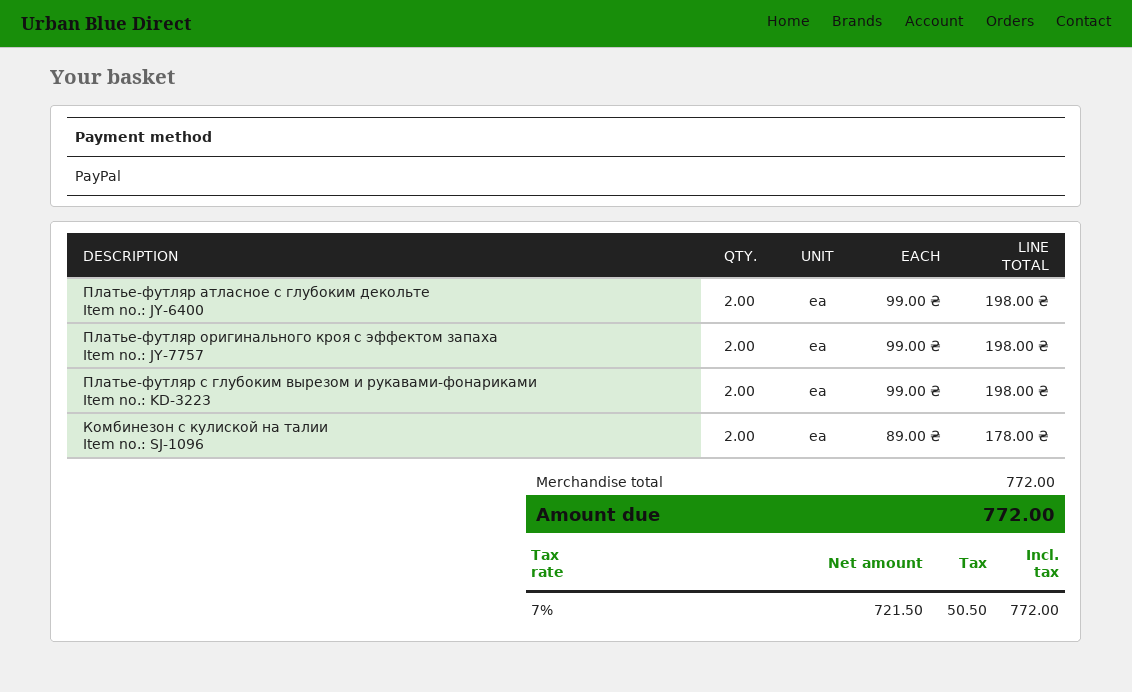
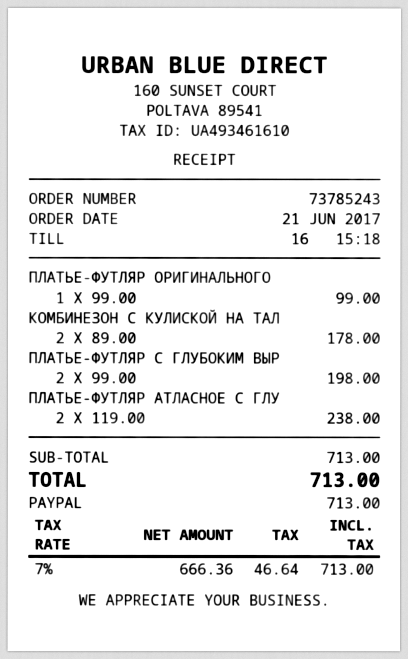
Платье-футляр атласное с глубоким декольте: 2 x 99.00 = 198.00 -> 2 x 119.00 = 238.00
Платье-футляр оригинального кроя с эффектом запаха: 2 x 99.00 = 198.00 -> 1 x 99.00 = 99.00
subtotal: 772.00 -> 713.00
net: 721.50 -> 666.36
tax: 7% = 50.50 -> 7% = 46.64
total: 772.00 -> 713.00

